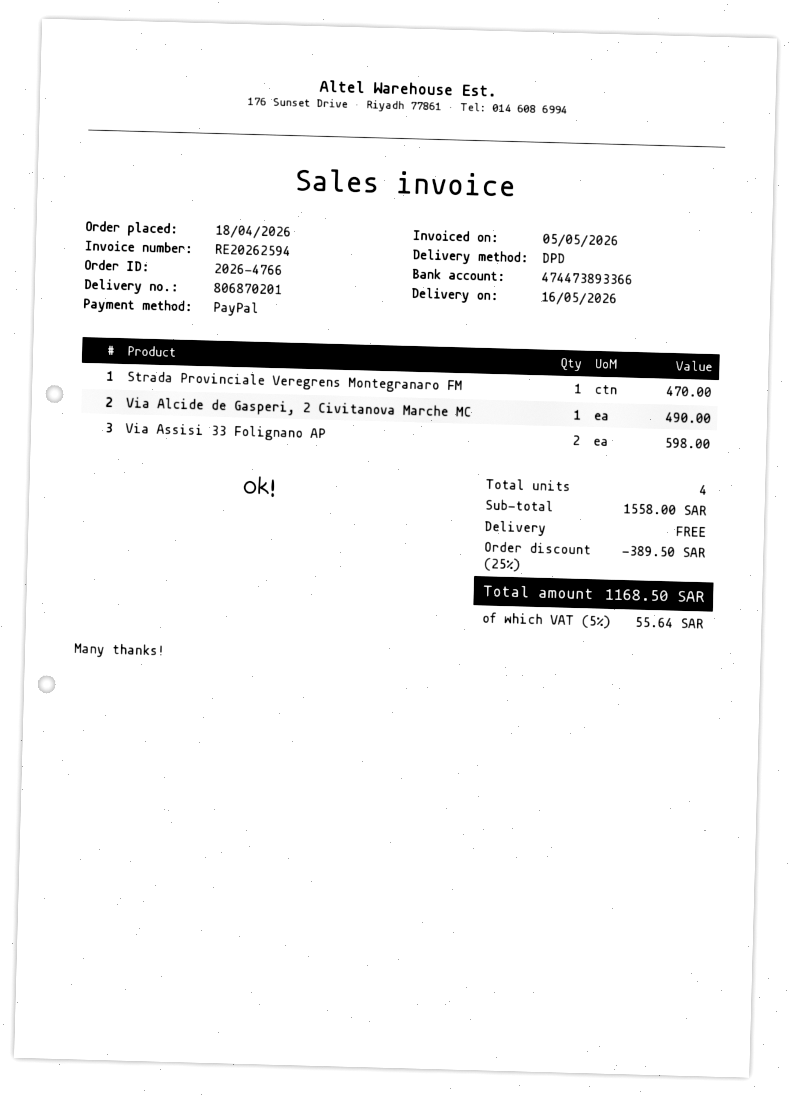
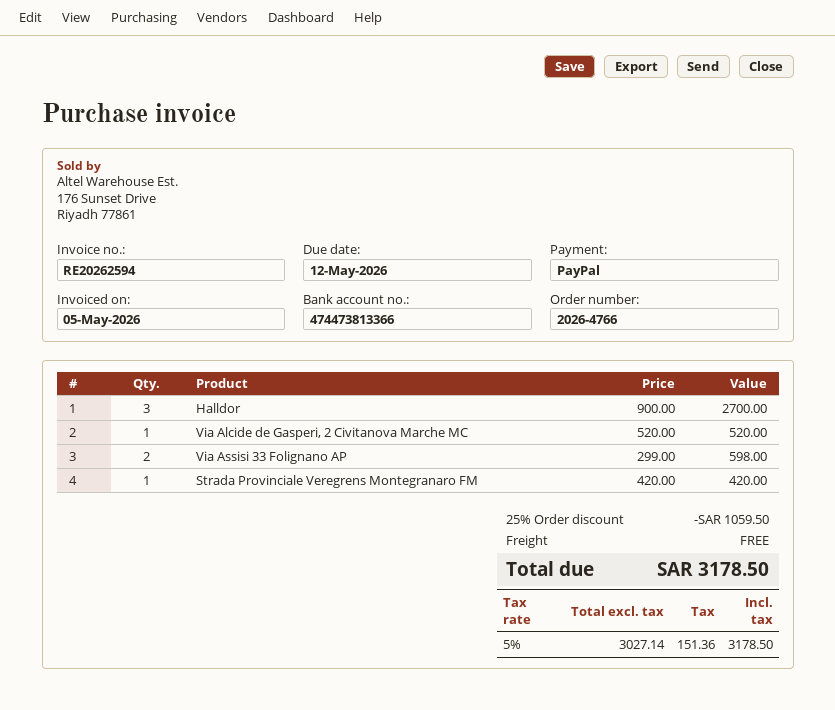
bank account: 474473893366 -> 474473813366
Strada Provinciale Veregrens Montegranaro FM: 1 for 470.00 -> 1 for 420.00
Via Alcide de Gasperi, 2 Civitanova Marche MC: 1 for 490.00 -> 1 for 520.00
Halldor: none -> 3 for 2700.00
discount: 25% = 389.50 -> 25% = 1059.50
tax: 5% = 55.64 -> 5% = 151.36
total: 1168.50 -> 3178.50

